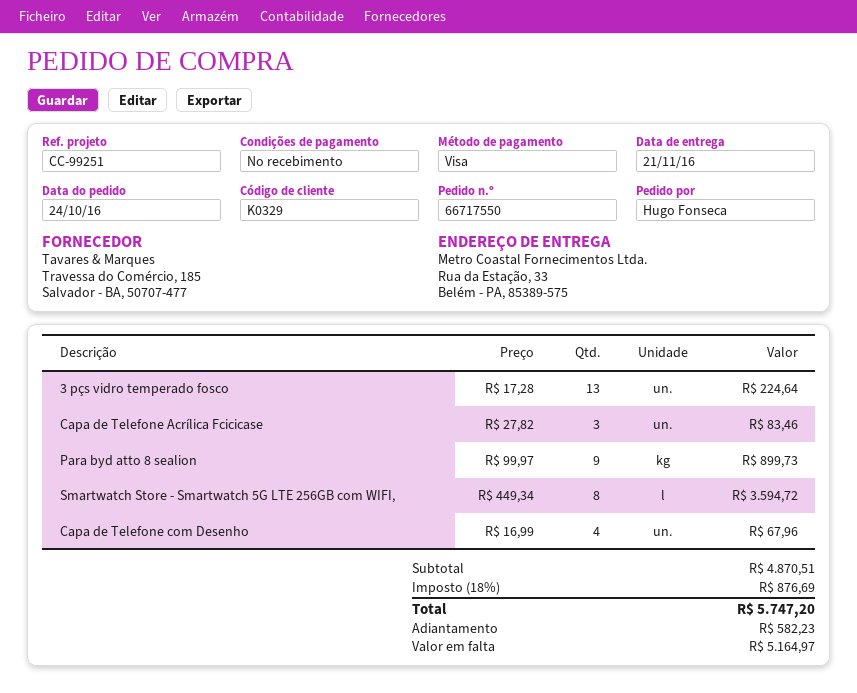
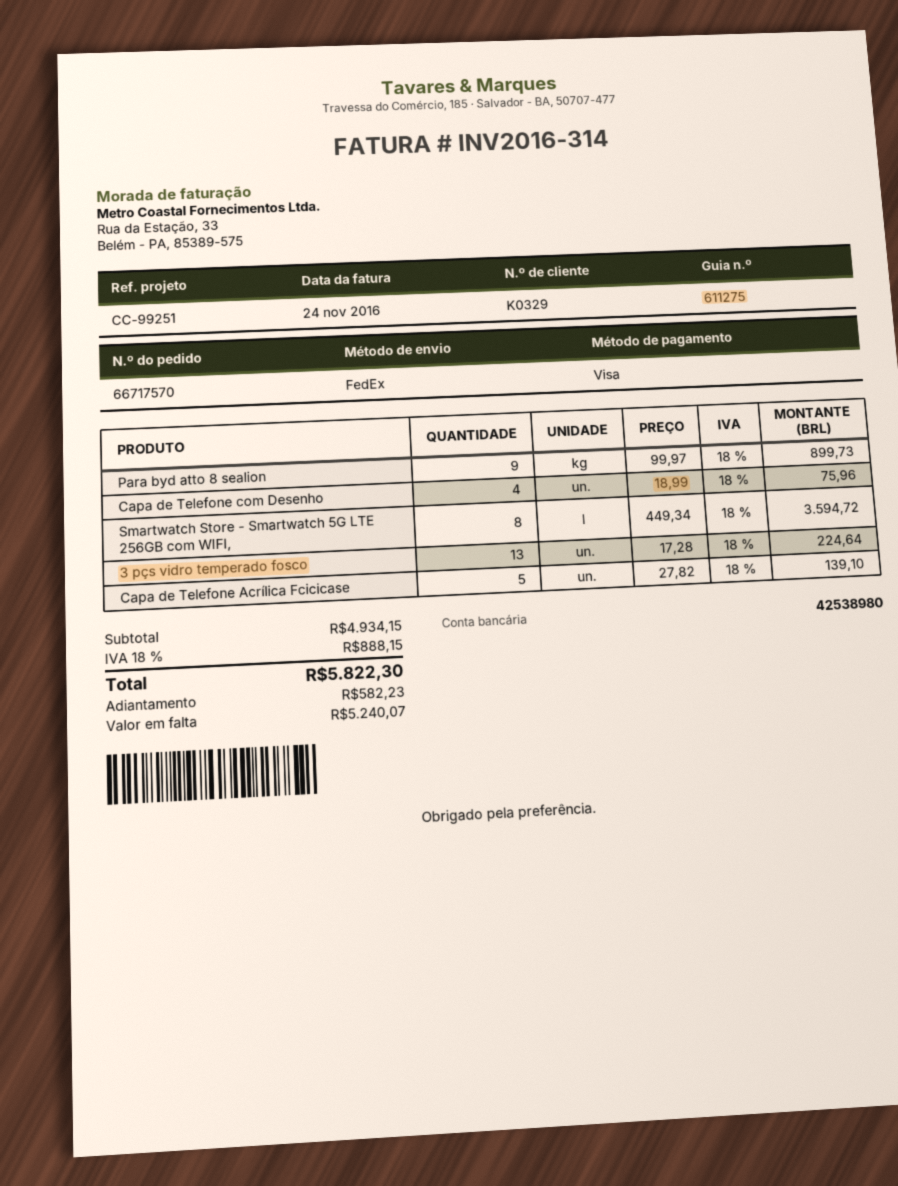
order number: 66717550 -> 66717570
Capa de Telefone Acrílica Fcicicase: 3 x 27.82 = 83.46 -> 5 x 27.82 = 139.10
Capa de Telefone com Desenho: 4 x 16.99 = 67.96 -> 4 x 18.99 = 75.96
subtotal: 4870.51 -> 4934.15
tax: 18% = 876.69 -> 18% = 888.15
total: 5747.20 -> 5822.30
balance: 5164.97 -> 5240.07

